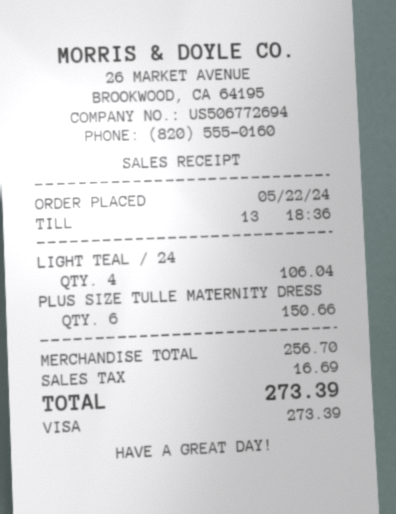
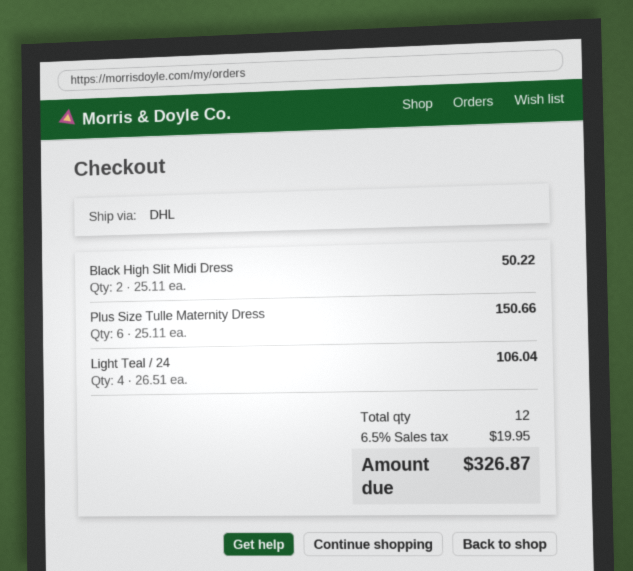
Black High Slit Midi Dress: none -> 2 for 50.22
tax: 16.69 -> 19.95
total: 273.39 -> 326.87

